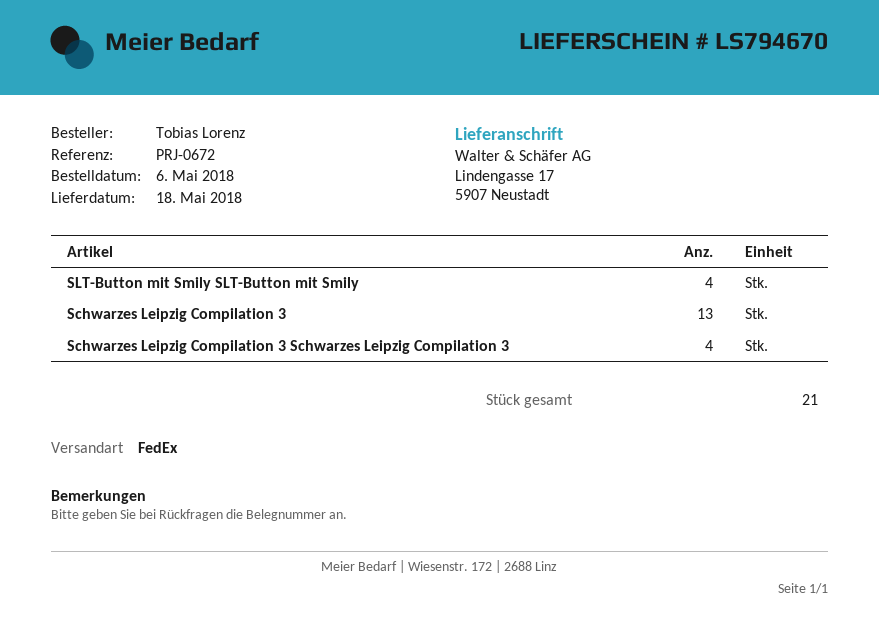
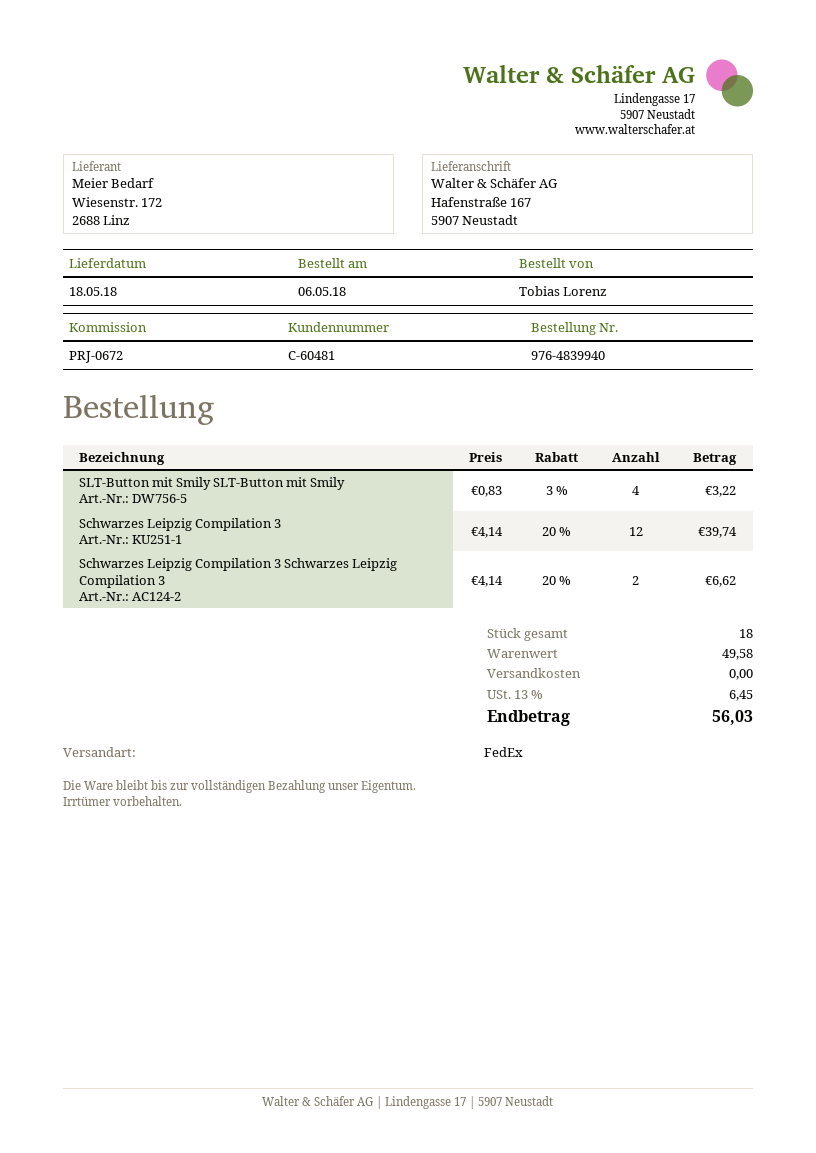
ship to: Lindengasse 17, 5907 Neustadt -> Hafenstraße 167, 5907 Neustadt
Schwarzes Leipzig Compilation 3: 13 -> 12
Schwarzes Leipzig Compilation 3 Schwarzes Leipzig Compilation 3: 4 -> 2
total quantity: 21 -> 18

